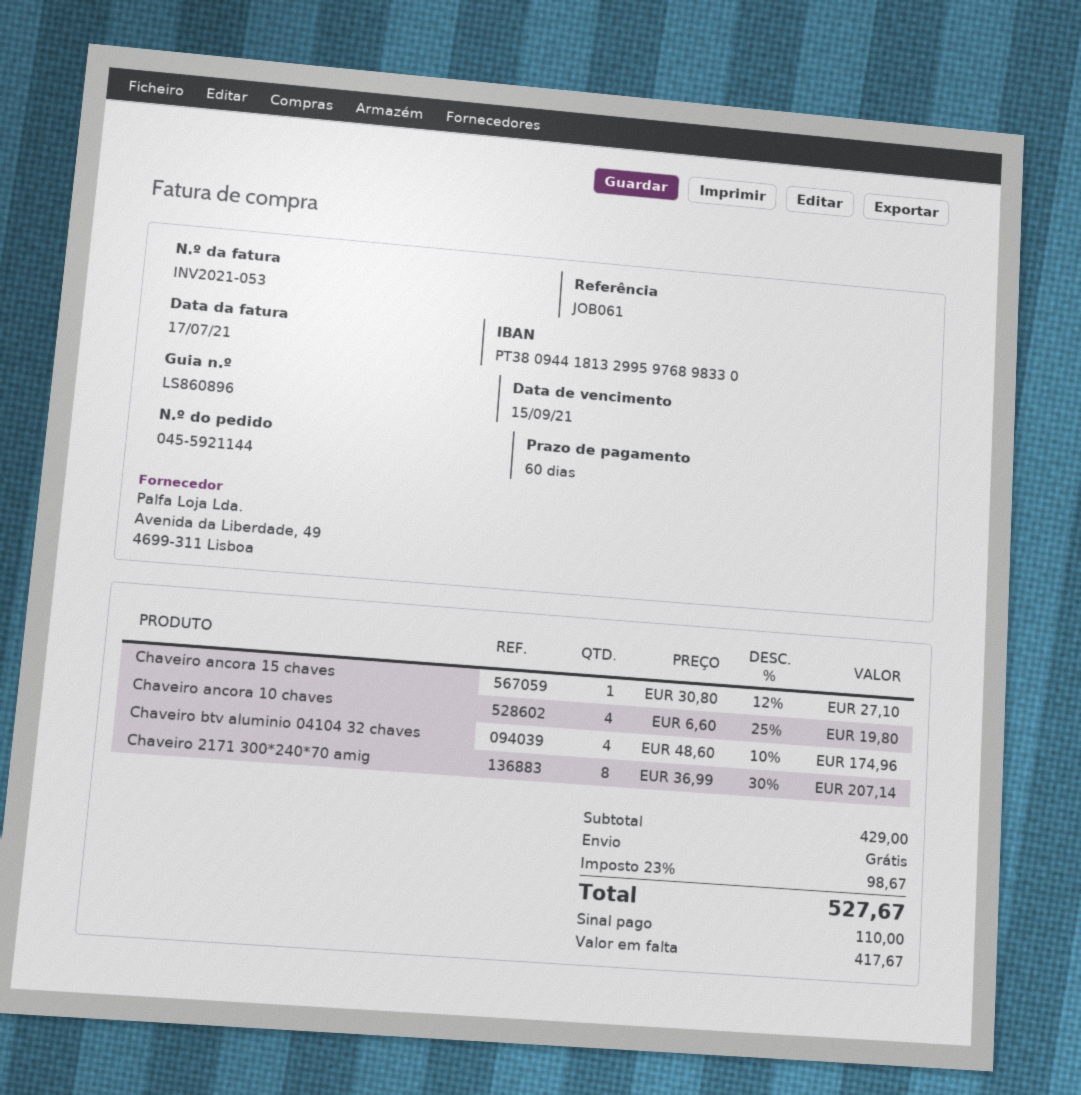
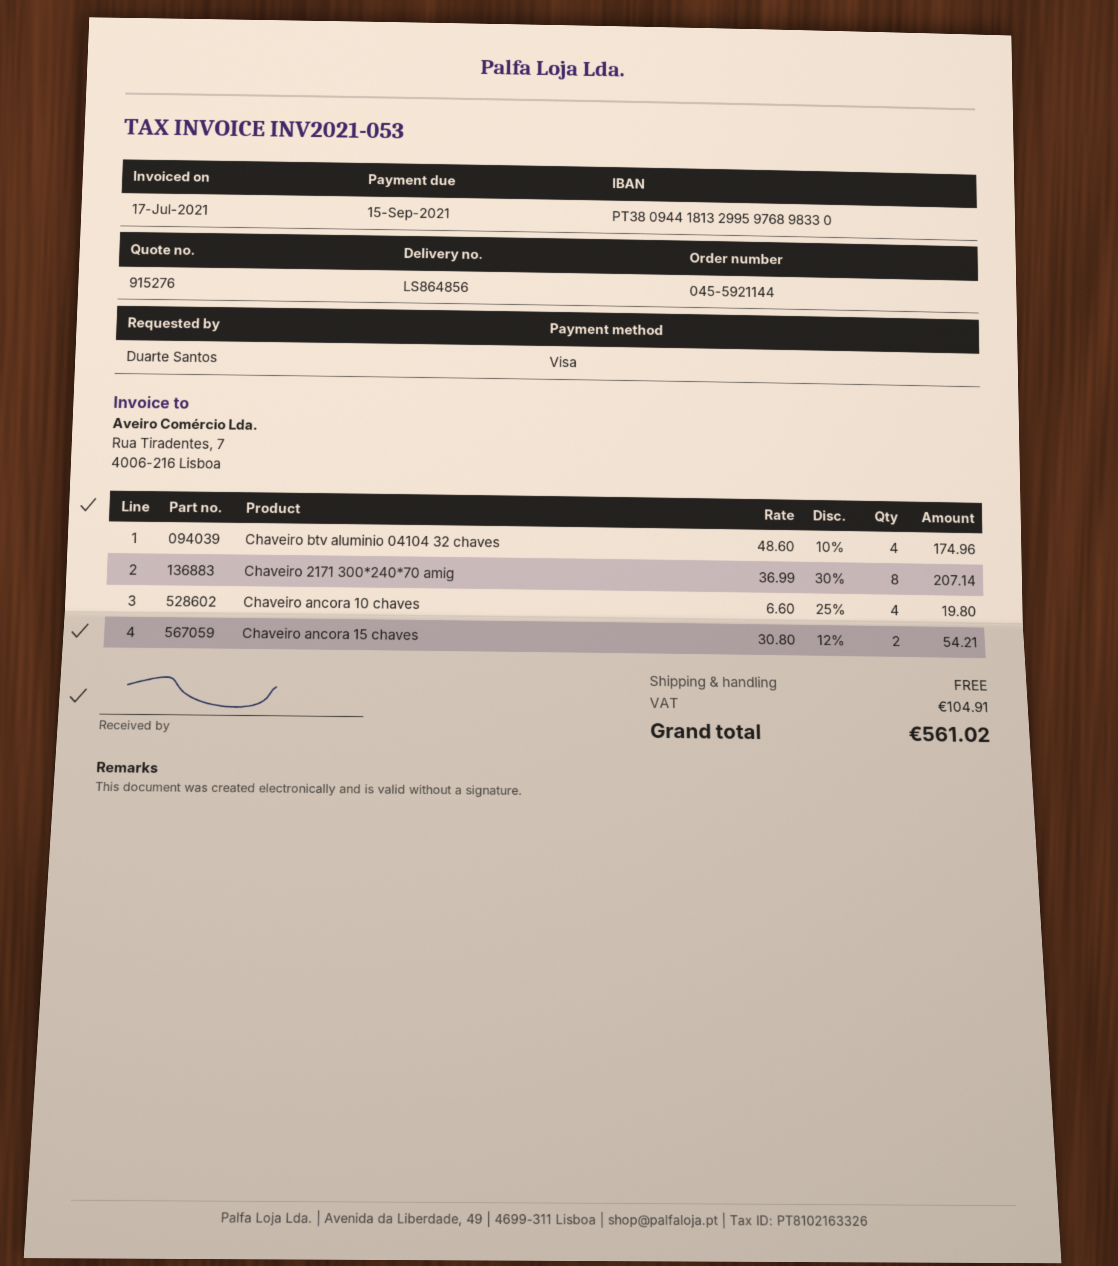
delivery note number: LS860896 -> LS864856
Chaveiro ancora 15 chaves: 1 x 30.80 - 12% = 27.10 -> 2 x 30.80 - 12% = 54.21
tax: 98.67 -> 104.91
total: 527.67 -> 561.02

